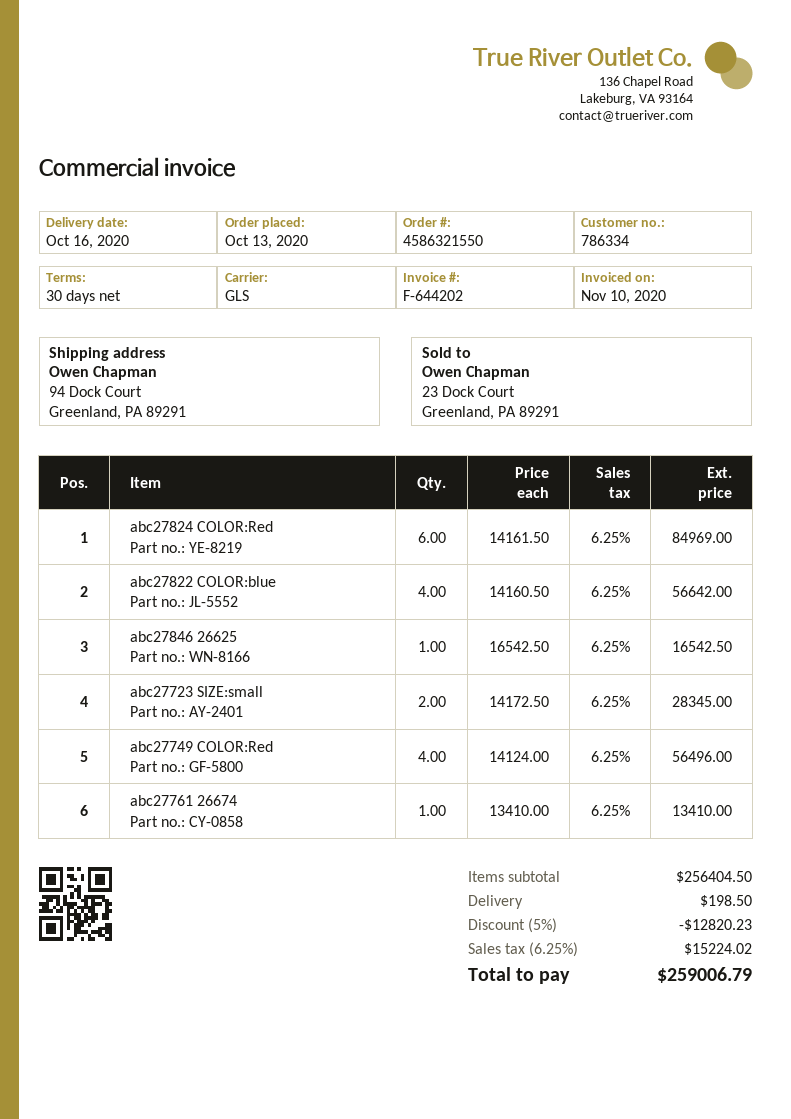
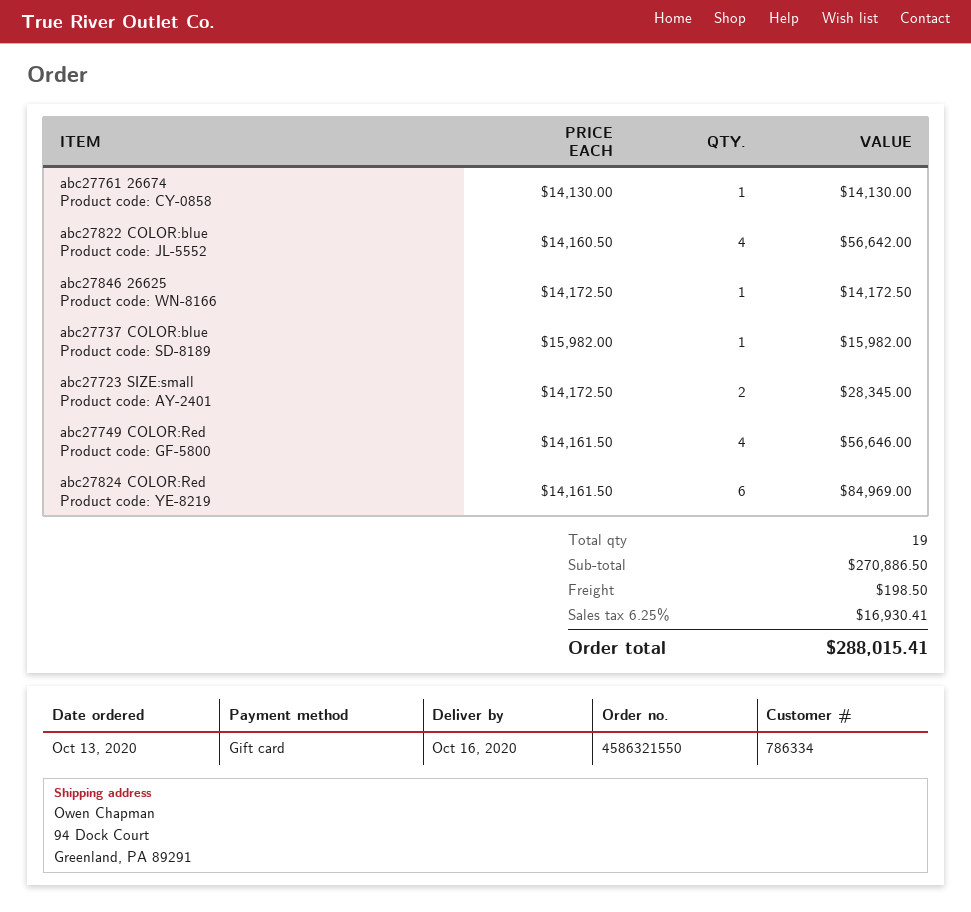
abc27846 26625: 1 x 16542.50 = 16542.50 -> 1 x 14172.50 = 14172.50
abc27749 COLOR:Red: 4 x 14124.00 = 56496.00 -> 4 x 14161.50 = 56646.00
abc27761 26674: 1 x 13410.00 = 13410.00 -> 1 x 14130.00 = 14130.00
abc27737 COLOR:blue: none -> 1 x 15982.00 = 15982.00
subtotal: 256404.50 -> 270886.50
discount: 5% = 12820.23 -> none
tax: 6.25% = 15224.02 -> 6.25% = 16930.41
total: 259006.79 -> 288015.41

